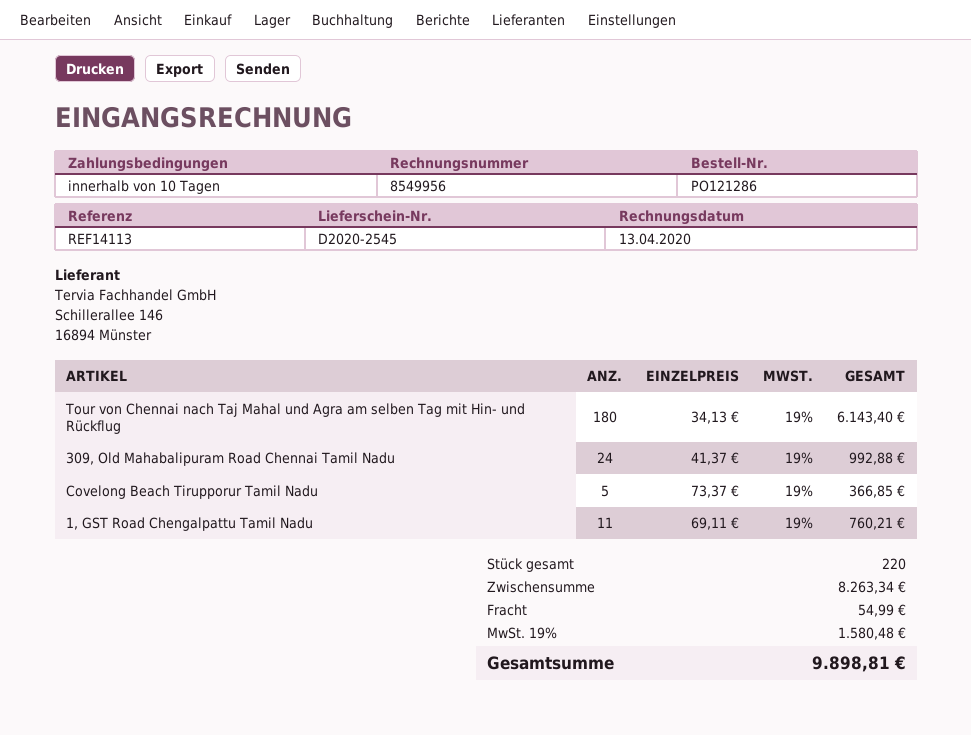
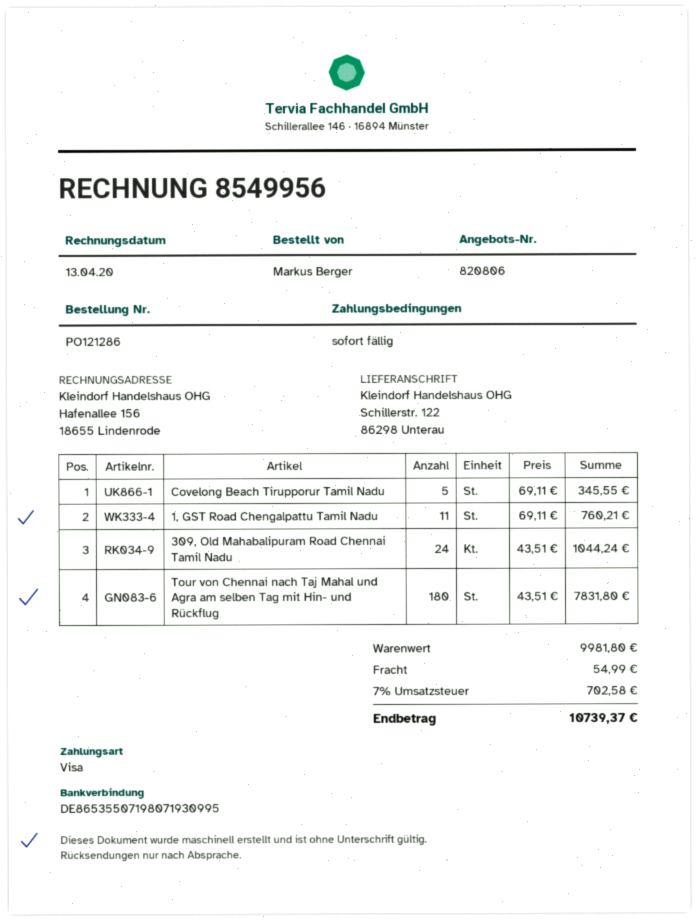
payment terms: 10 days -> on receipt
Tour von Chennai nach Taj Mahal und Agra am selben Tag mit Hin- und Rückflug: 180 x 34.13 = 6143.40 -> 180 x 43.51 = 7831.80
309, Old Mahabalipuram Road Chennai Tamil Nadu: 24 x 41.37 = 992.88 -> 24 x 43.51 = 1044.24
Covelong Beach Tirupporur Tamil Nadu: 5 x 73.37 = 366.85 -> 5 x 69.11 = 345.55
subtotal: 8263.34 -> 9981.80
tax: 19% = 1580.48 -> 7% = 702.58
total: 9898.81 -> 10739.37

